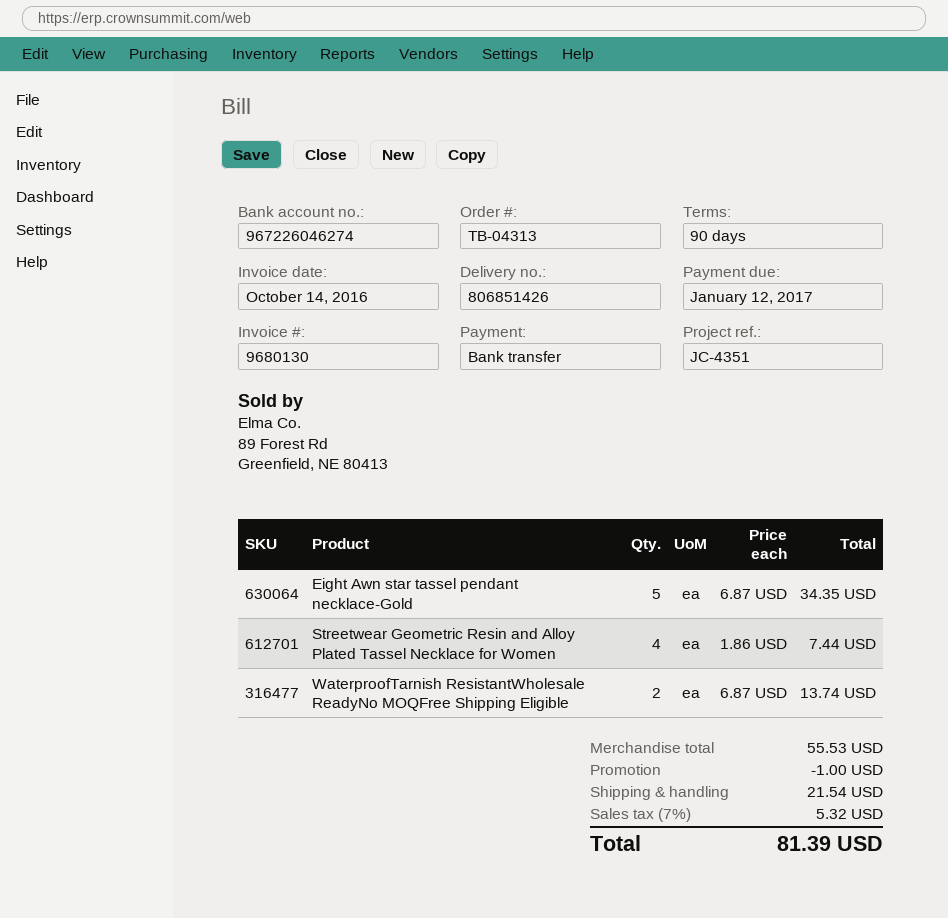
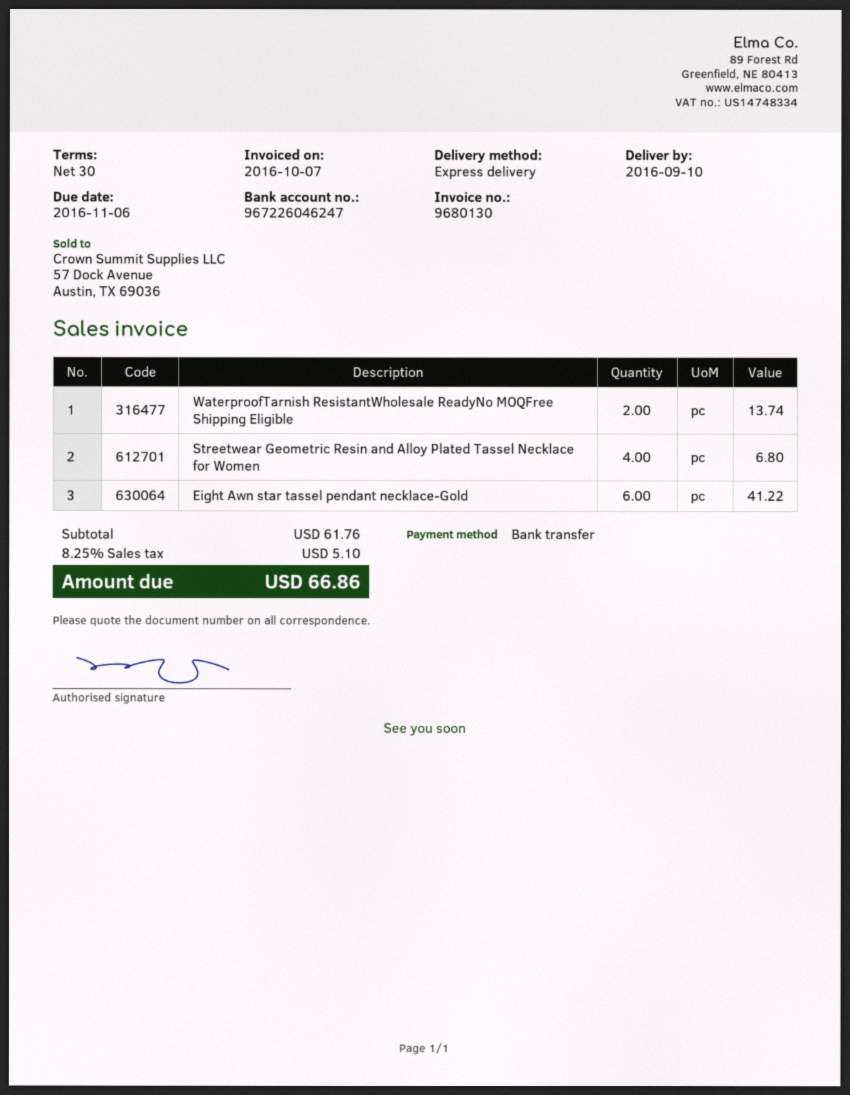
invoice date: 2016-10-14 -> 2016-10-07
payment terms: 90 days -> 30 days
due date: 2017-01-12 -> 2016-11-06
bank account: 967226046274 -> 967226046247
Eight Awn star tassel pendant necklace-Gold: 5 for 34.35 -> 6 for 41.22
Streetwear Geometric Resin and Alloy Plated Tassel Necklace for Women: 4 for 7.44 -> 4 for 6.80
subtotal: 55.53 -> 61.76
discount: 1.00 -> none
shipping: 21.54 -> none
tax: 7% = 5.32 -> 8.25% = 5.10
total: 81.39 -> 66.86

